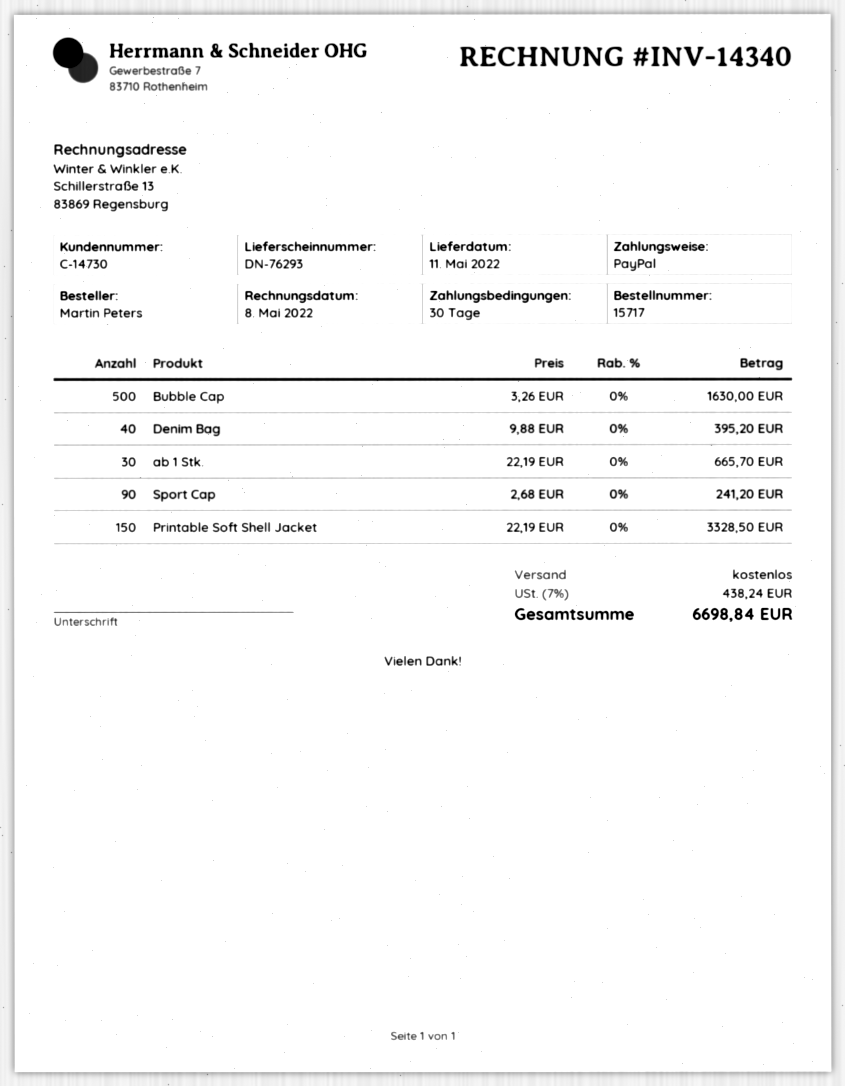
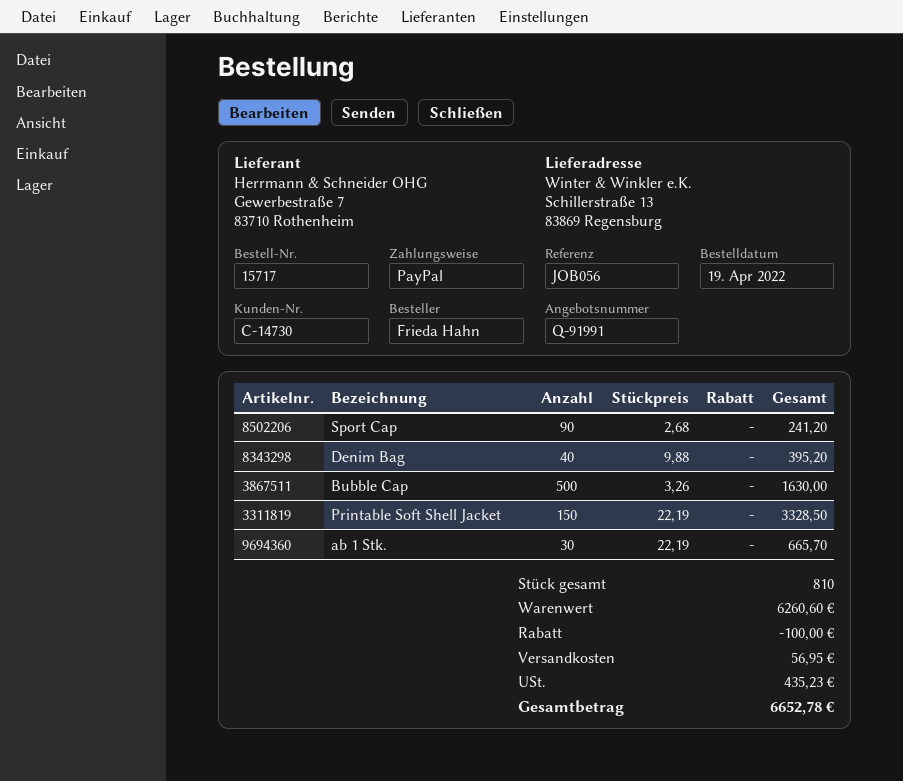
ordered by: Martin Peters -> Frieda Hahn
discount: none -> 100.00
shipping: 0.00 -> 56.95
tax: 438.24 -> 435.23
total: 6698.84 -> 6652.78

